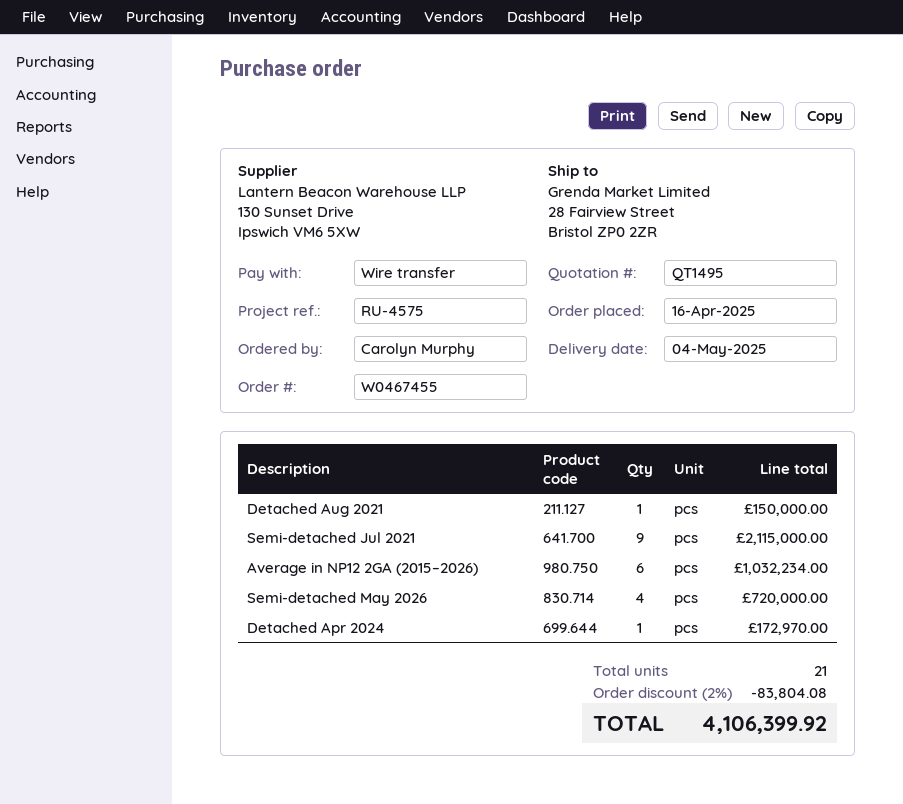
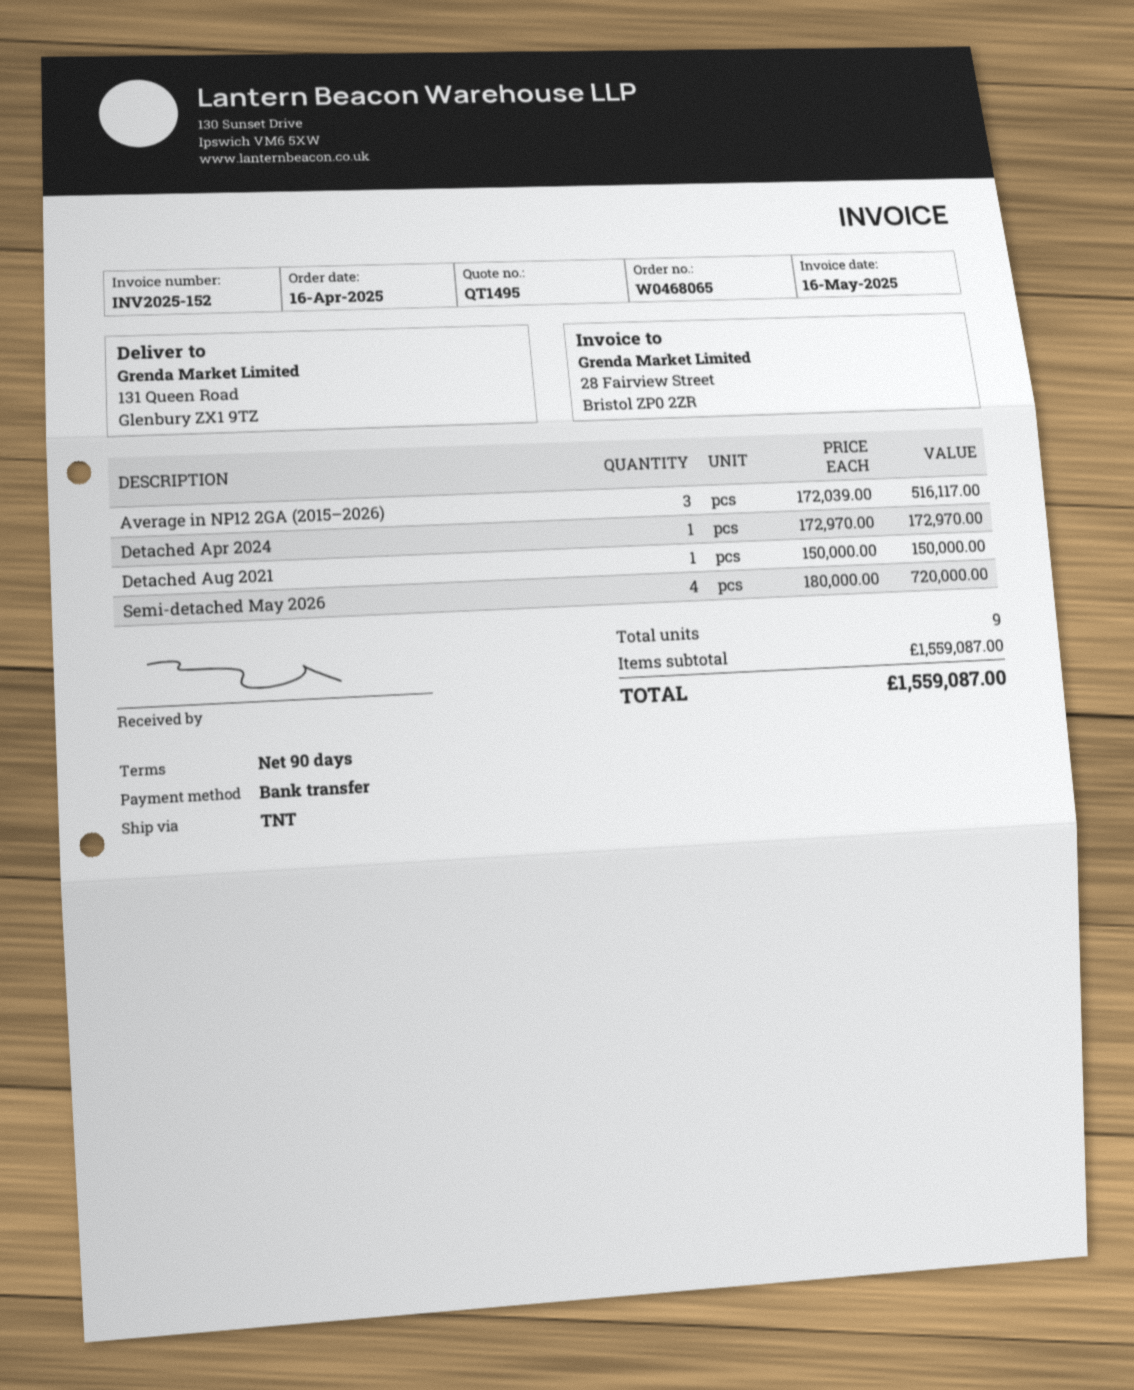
order number: W0467455 -> W0468065
ship to: 28 Fairview Street, Bristol ZP0 2ZR -> 131 Queen Road, Glenbury ZX1 9TZ
Semi-detached Jul 2021: 9 for 2115000.00 -> none
Average in NP12 2GA (2015–2026): 6 for 1032234.00 -> 3 for 516117.00
total quantity: 21 -> 9
discount: 2% = 83804.08 -> none
total: 4106399.92 -> 1559087.00

